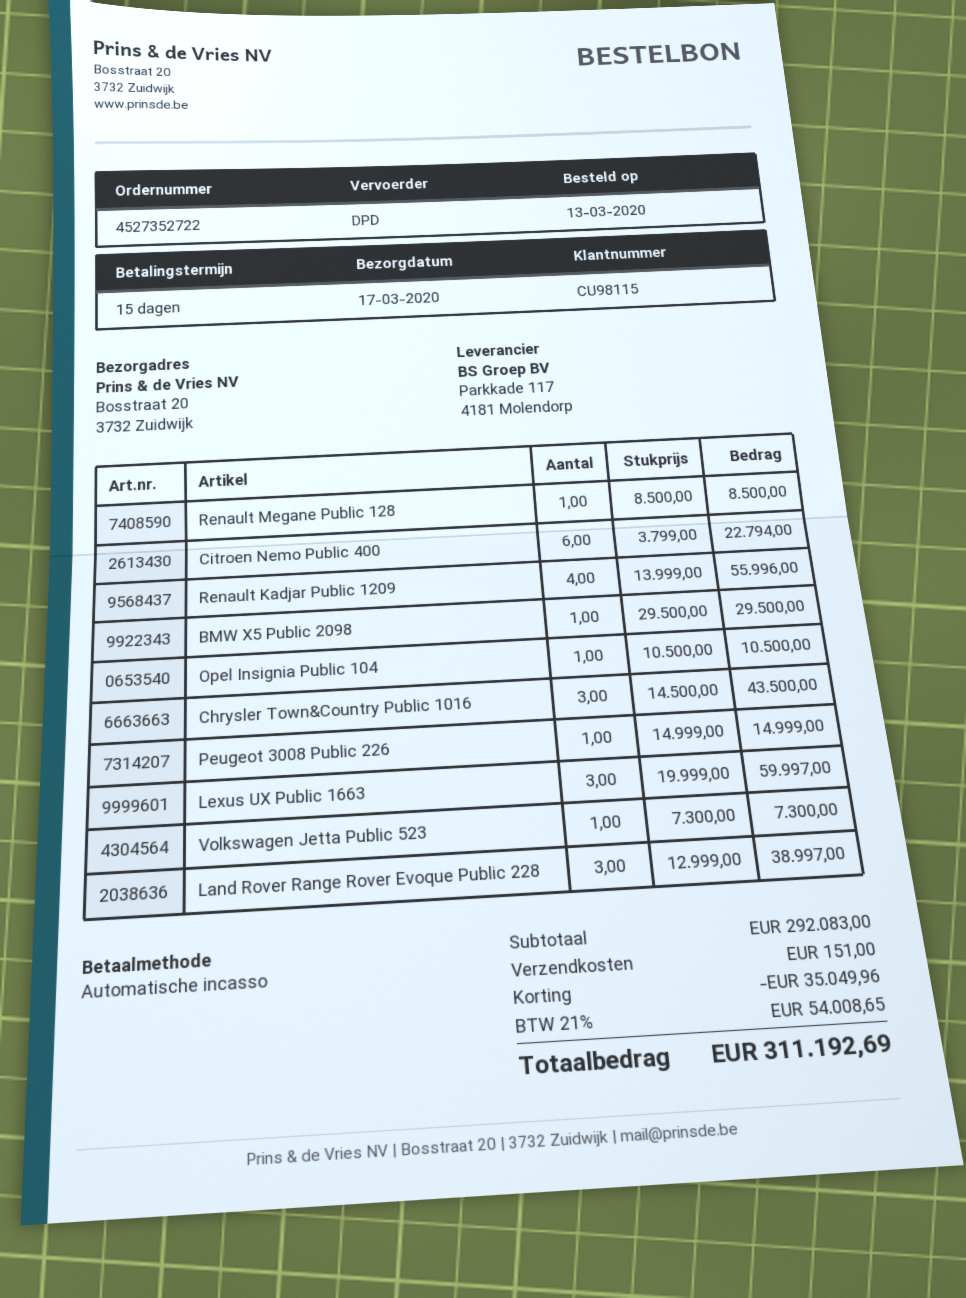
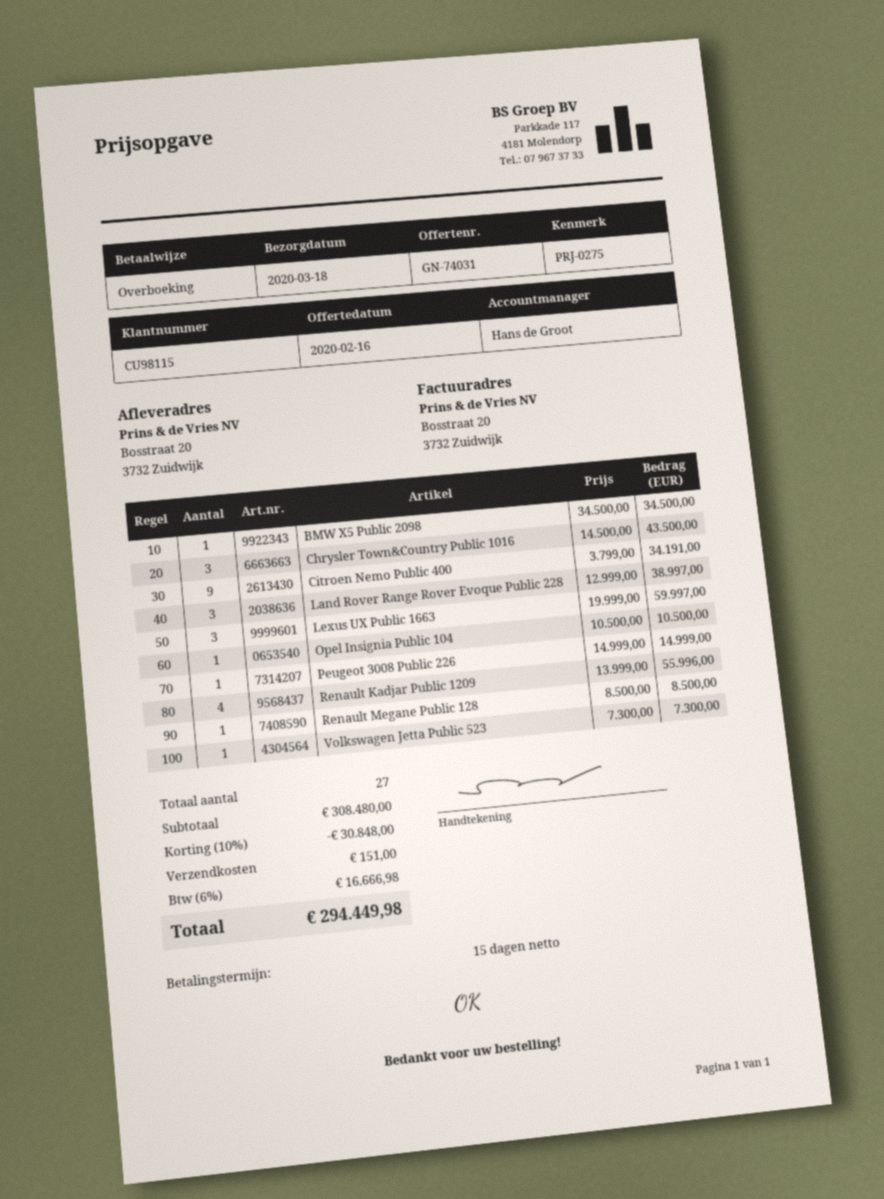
delivery date: 2020-03-17 -> 2020-03-18
payment method: direct debit -> bank transfer
Citroen Nemo Public 400: 6 x 3799.00 = 22794.00 -> 9 x 3799.00 = 34191.00
BMW X5 Public 2098: 1 x 29500.00 = 29500.00 -> 1 x 34500.00 = 34500.00
subtotal: 292083.00 -> 308480.00
discount: 35049.96 -> 30848.00
tax: 21% = 54008.65 -> 6% = 16666.98
total: 311192.69 -> 294449.98

